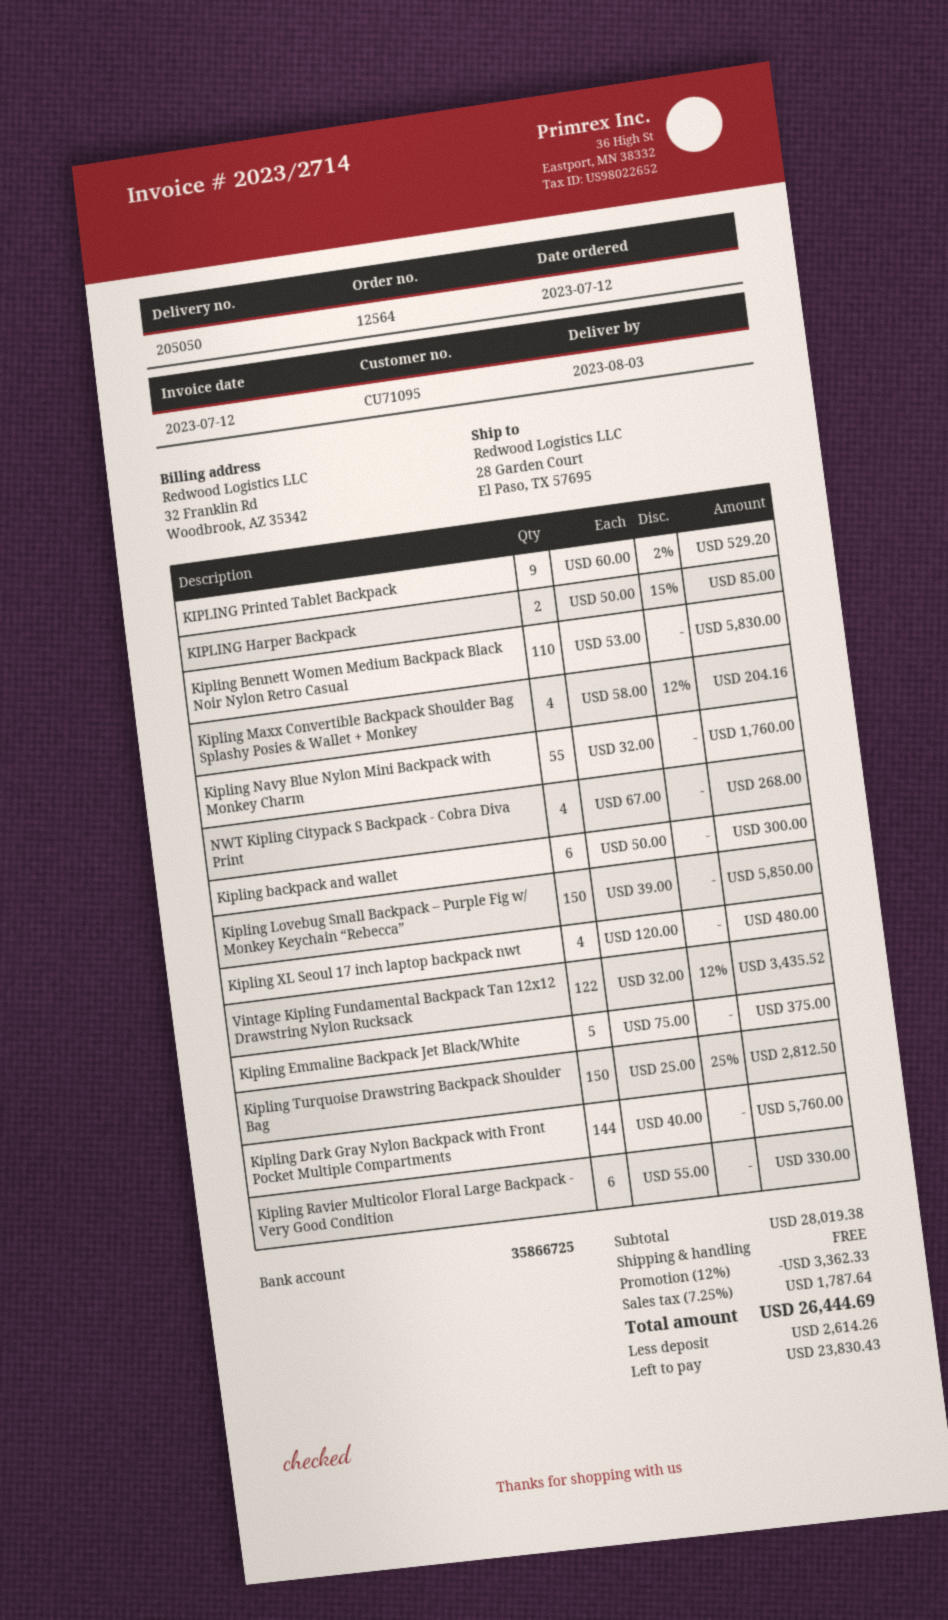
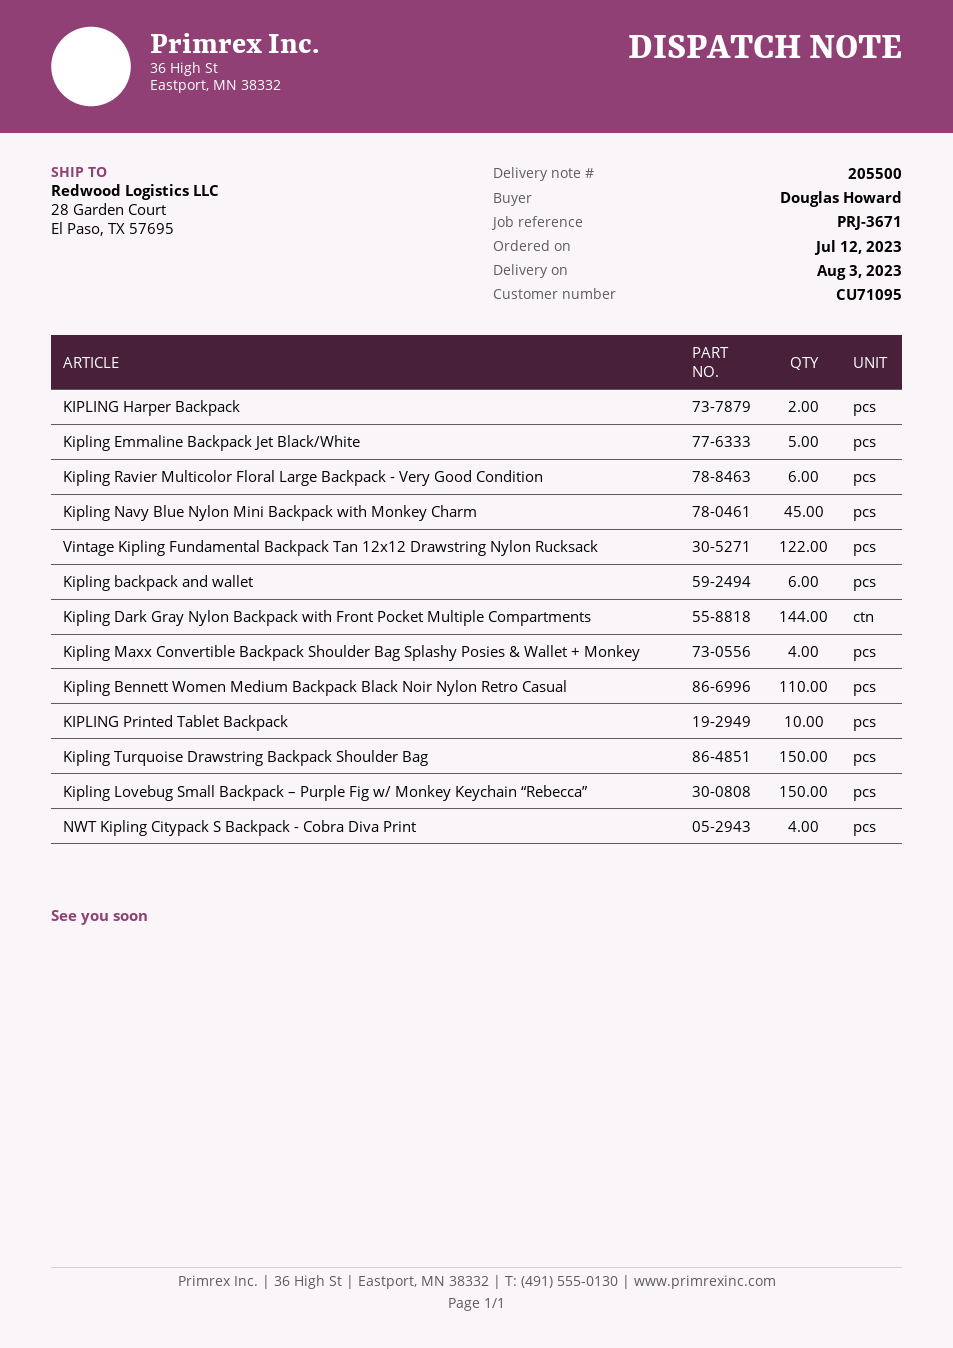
delivery note number: 205050 -> 205500
KIPLING Printed Tablet Backpack: 9 -> 10
Kipling Navy Blue Nylon Mini Backpack with Monkey Charm: 55 -> 45
Kipling XL Seoul 17 inch laptop backpack nwt: 4 -> none

